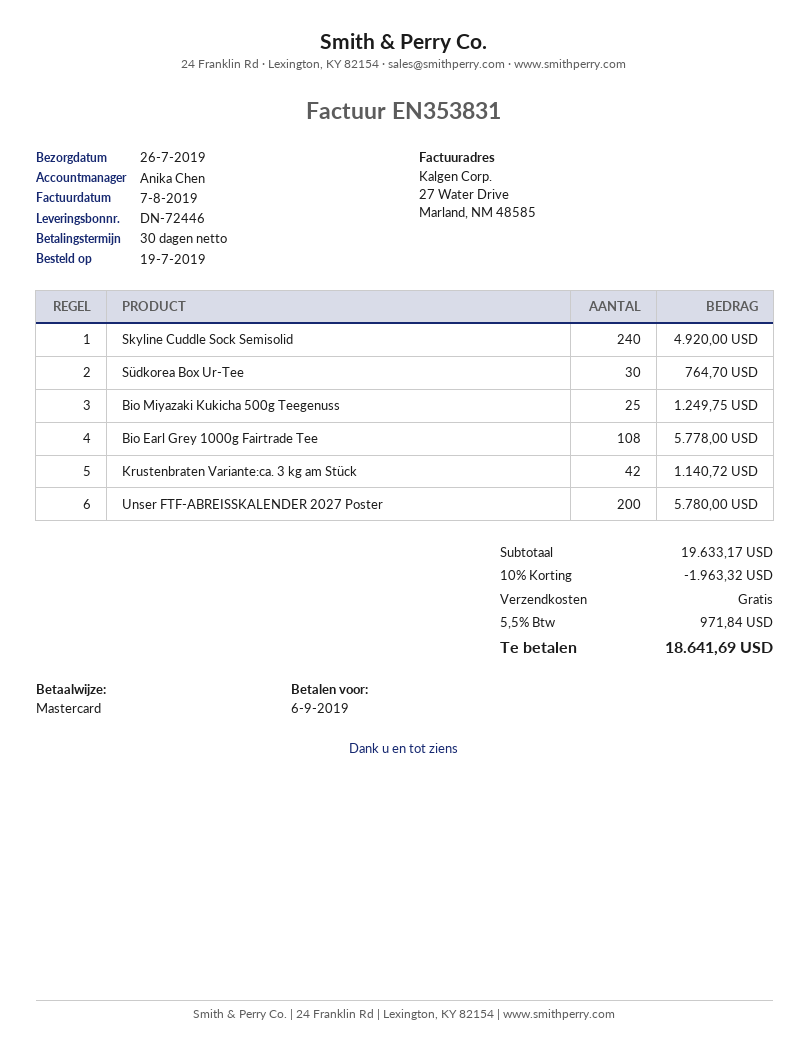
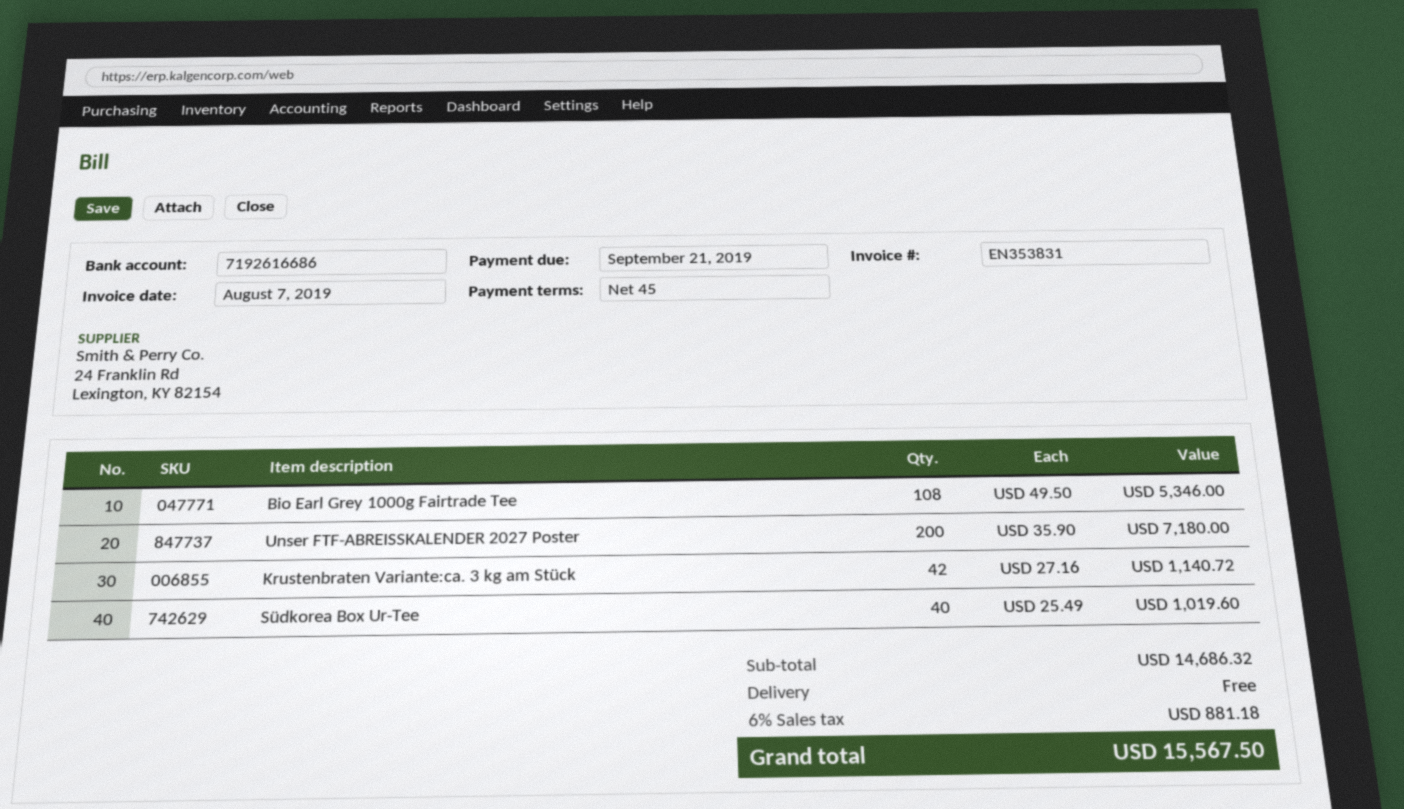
payment terms: 30 days -> 45 days
due date: 2019-09-06 -> 2019-09-21
Skyline Cuddle Sock Semisolid: 240 for 4920.00 -> none
Südkorea Box Ur-Tee: 30 for 764.70 -> 40 for 1019.60
Bio Miyazaki Kukicha 500g Teegenuss: 25 for 1249.75 -> none
Bio Earl Grey 1000g Fairtrade Tee: 108 for 5778.00 -> 108 for 5346.00
Unser FTF-ABREISSKALENDER 2027 Poster: 200 for 5780.00 -> 200 for 7180.00
subtotal: 19633.17 -> 14686.32
discount: 10% = 1963.32 -> none
tax: 5.5% = 971.84 -> 6% = 881.18
total: 18641.69 -> 15567.50

